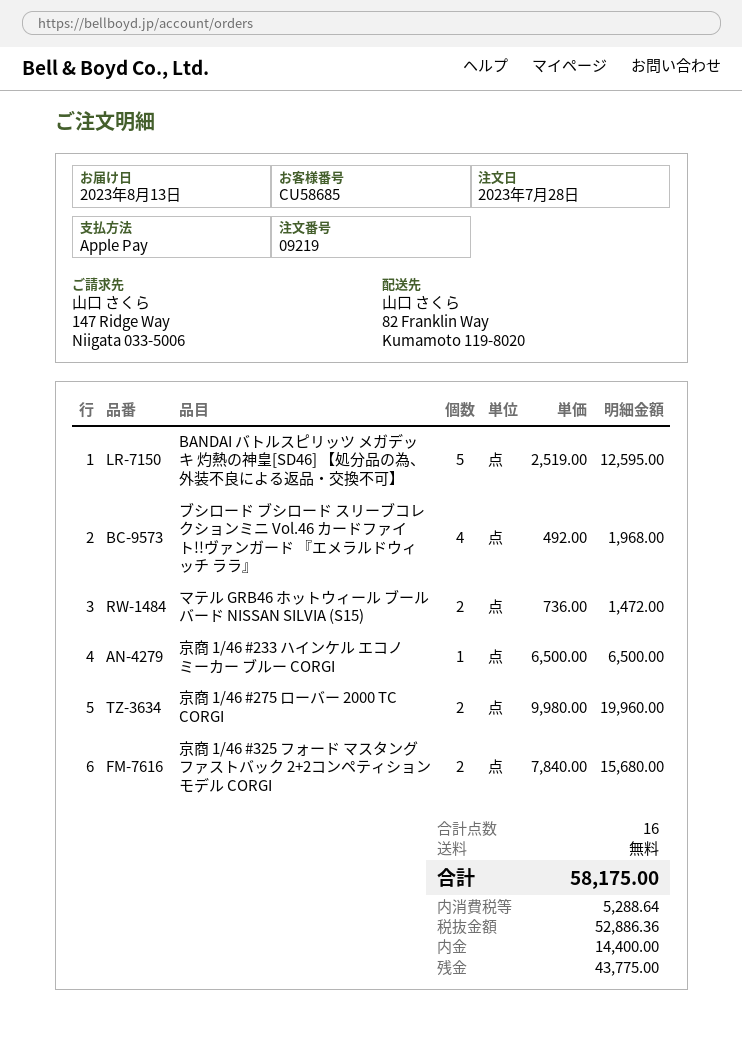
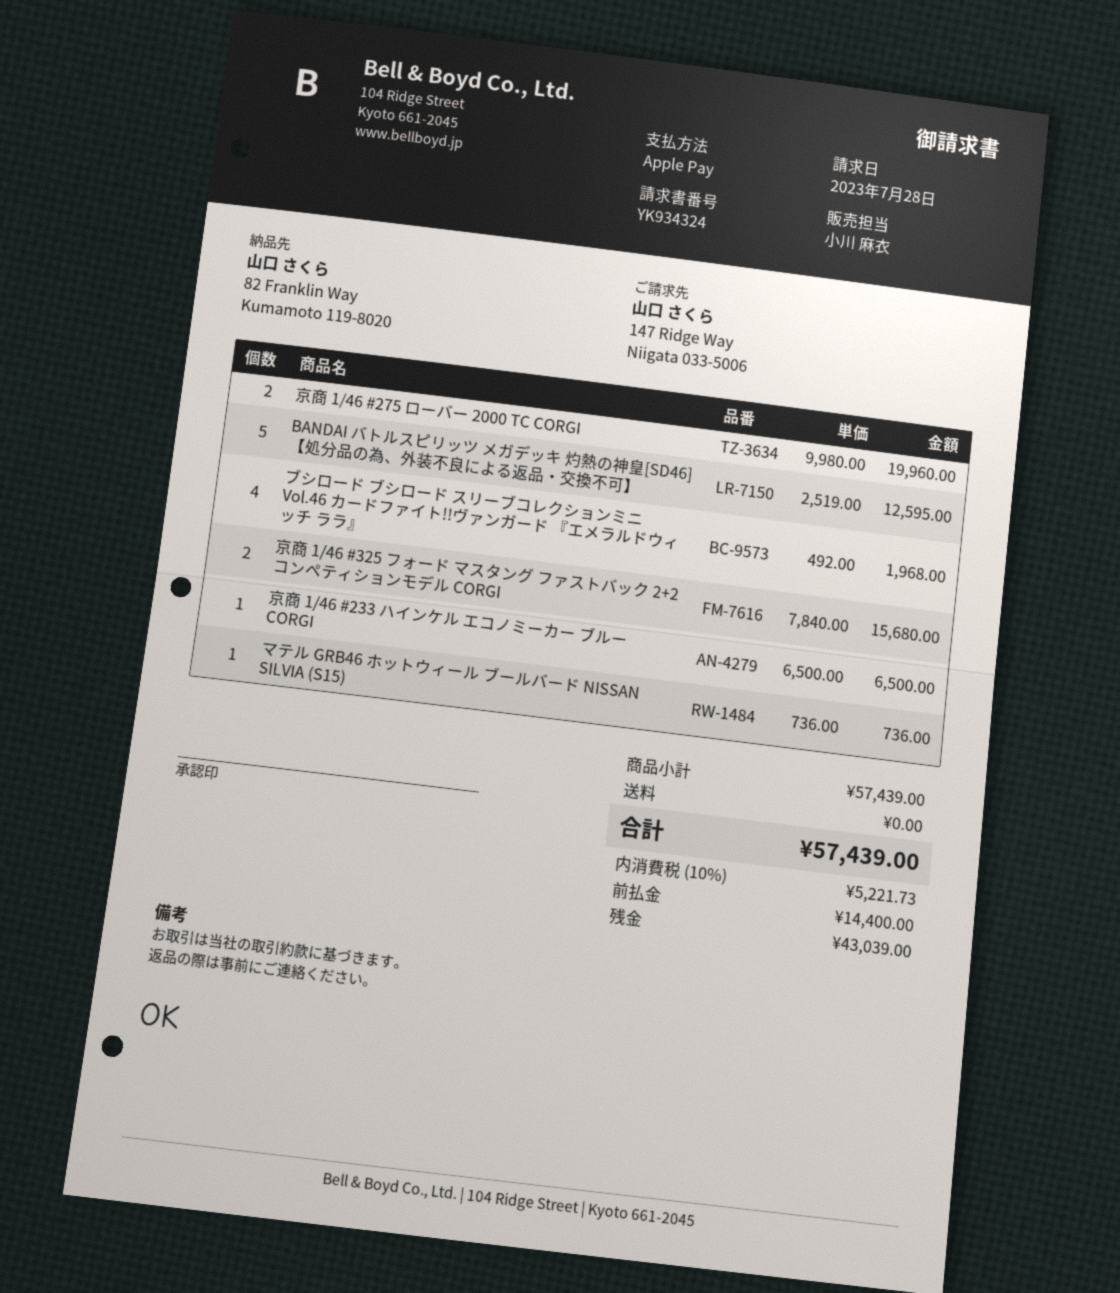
マテル GRB46 ホットウィール ブールバード NISSAN SILVIA (S15): 2 x 736.00 = 1472.00 -> 1 x 736.00 = 736.00
tax: 5288.64 -> 5221.73
total: 58175.00 -> 57439.00
balance: 43775.00 -> 43039.00

